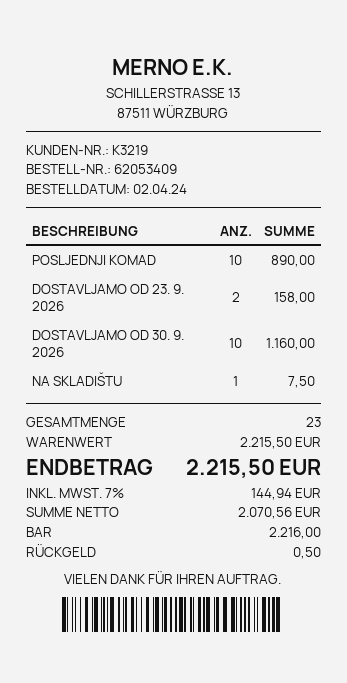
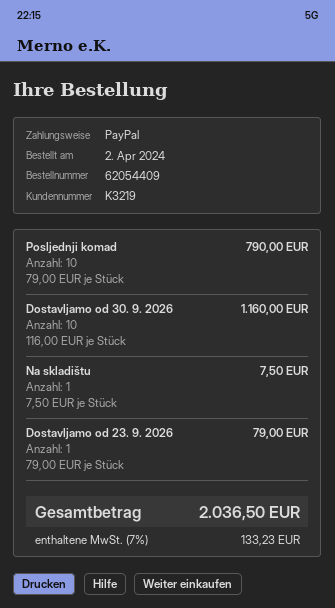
order number: 62053409 -> 62054409
payment method: cash -> PayPal
POSLJEDNJI KOMAD: 10 for 890.00 -> 10 for 790.00
DOSTAVLJAMO OD 23. 9. 2026: 2 for 158.00 -> 1 for 79.00
tax: 7% = 144.94 -> 7% = 133.23
total: 2215.50 -> 2036.50

